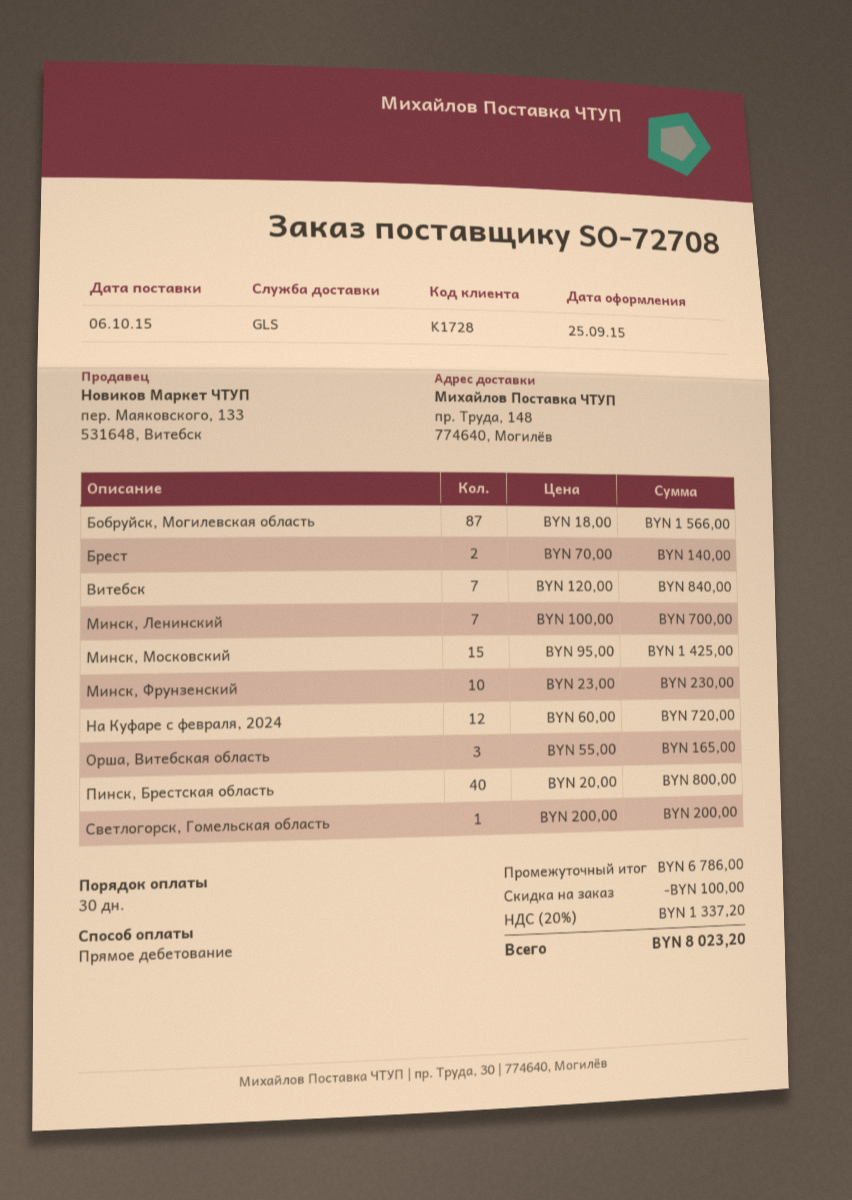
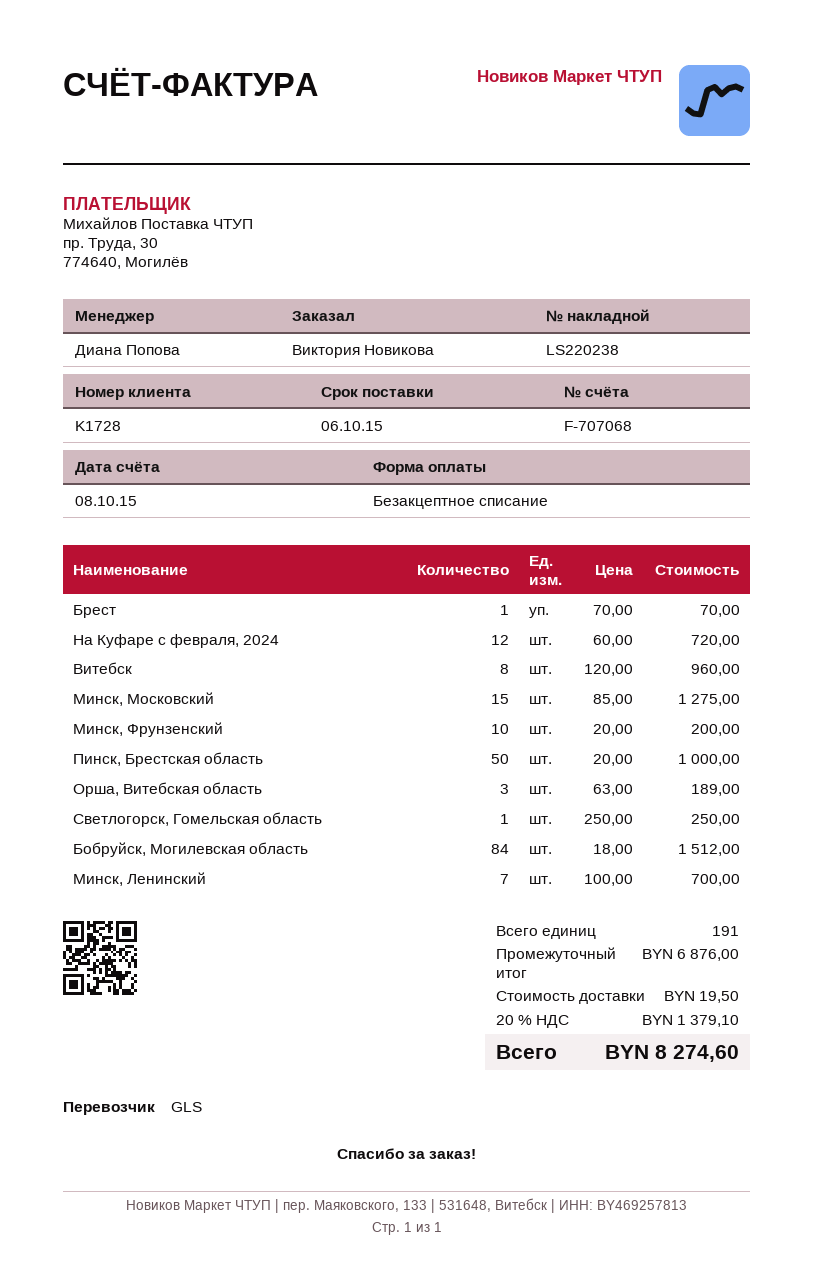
Бобруйск, Могилевская область: 87 x 18.00 = 1566.00 -> 84 x 18.00 = 1512.00
Брест: 2 x 70.00 = 140.00 -> 1 x 70.00 = 70.00
Витебск: 7 x 120.00 = 840.00 -> 8 x 120.00 = 960.00
Минск, Московский: 15 x 95.00 = 1425.00 -> 15 x 85.00 = 1275.00
Минск, Фрунзенский: 10 x 23.00 = 230.00 -> 10 x 20.00 = 200.00
Орша, Витебская область: 3 x 55.00 = 165.00 -> 3 x 63.00 = 189.00
Пинск, Брестская область: 40 x 20.00 = 800.00 -> 50 x 20.00 = 1000.00
Светлогорск, Гомельская область: 1 x 200.00 = 200.00 -> 1 x 250.00 = 250.00
subtotal: 6786.00 -> 6876.00
discount: 100.00 -> none
shipping: none -> 19.50
tax: 20% = 1337.20 -> 20% = 1379.10
total: 8023.20 -> 8274.60

